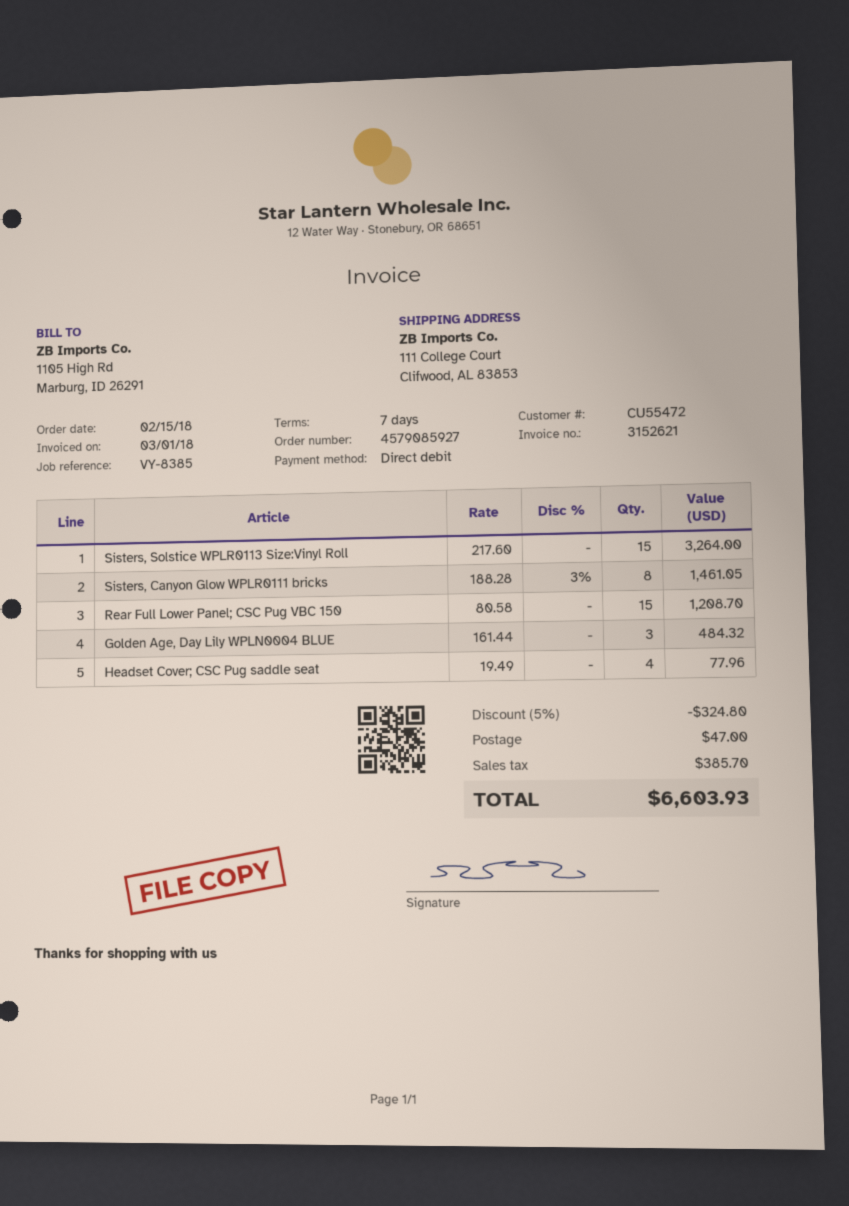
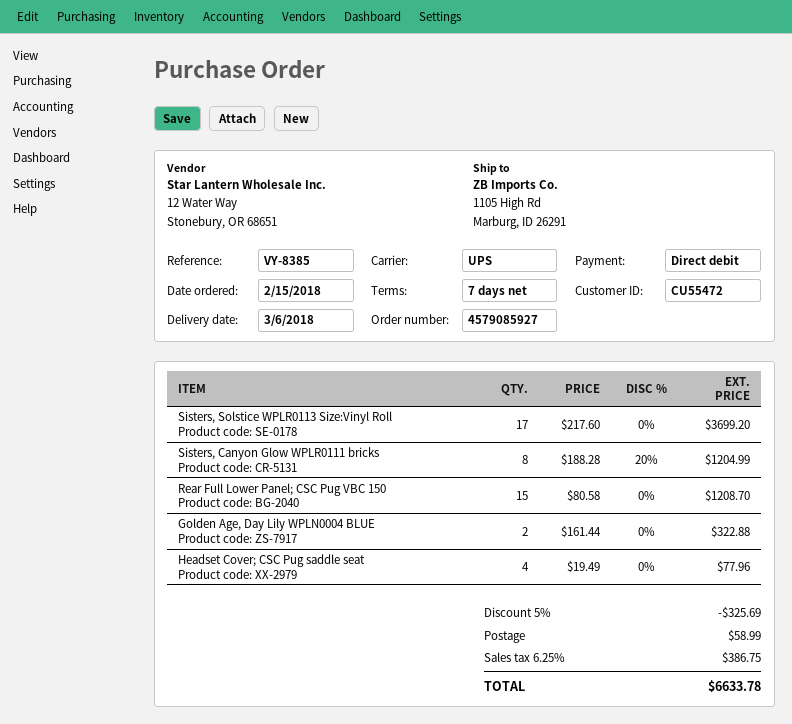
ship to: 111 College Court, Clifwood, AL 83853 -> 1105 High Rd, Marburg, ID 26291
Sisters, Solstice WPLR0113 Size:Vinyl Roll: 15 x 217.60 = 3264.00 -> 17 x 217.60 = 3699.20
Sisters, Canyon Glow WPLR0111 bricks: 8 x 188.28 - 3% = 1461.05 -> 8 x 188.28 - 20% = 1204.99
Golden Age, Day Lily WPLN0004 BLUE: 3 x 161.44 = 484.32 -> 2 x 161.44 = 322.88
discount: 5% = 324.80 -> 5% = 325.69
shipping: 47.00 -> 58.99
tax: 385.70 -> 386.75
total: 6603.93 -> 6633.78

